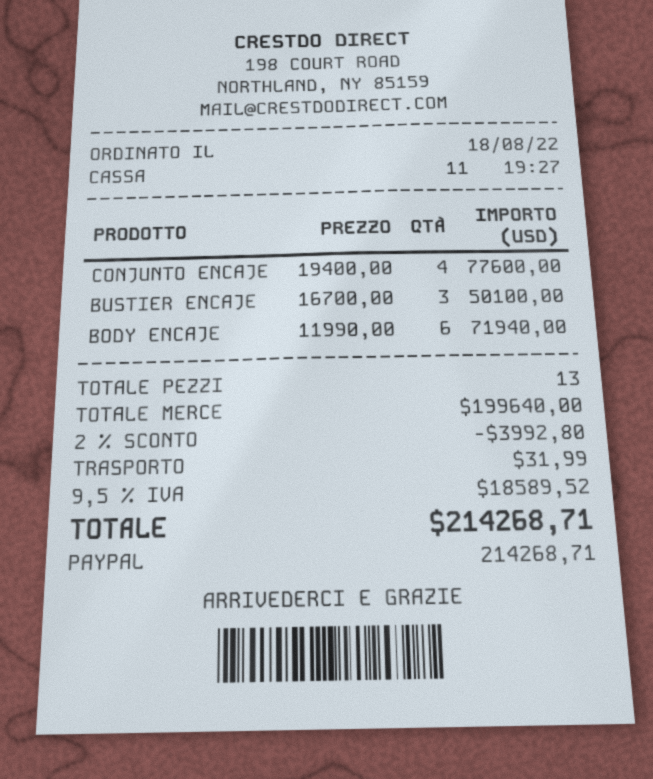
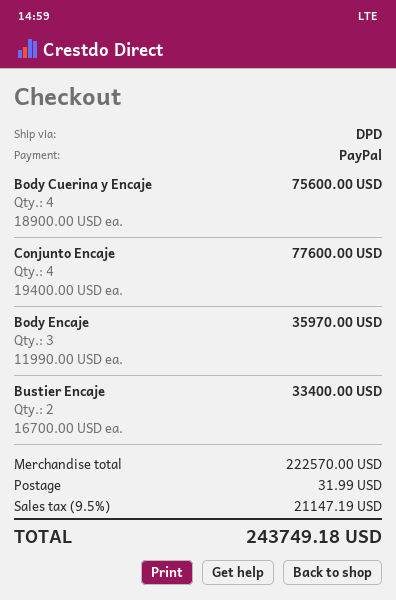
BUSTIER ENCAJE: 3 x 16700.00 = 50100.00 -> 2 x 16700.00 = 33400.00
BODY ENCAJE: 6 x 11990.00 = 71940.00 -> 3 x 11990.00 = 35970.00
Body Cuerina y Encaje: none -> 4 x 18900.00 = 75600.00
subtotal: 199640.00 -> 222570.00
discount: 2% = 3992.80 -> none
tax: 9.5% = 18589.52 -> 9.5% = 21147.19
total: 214268.71 -> 243749.18

